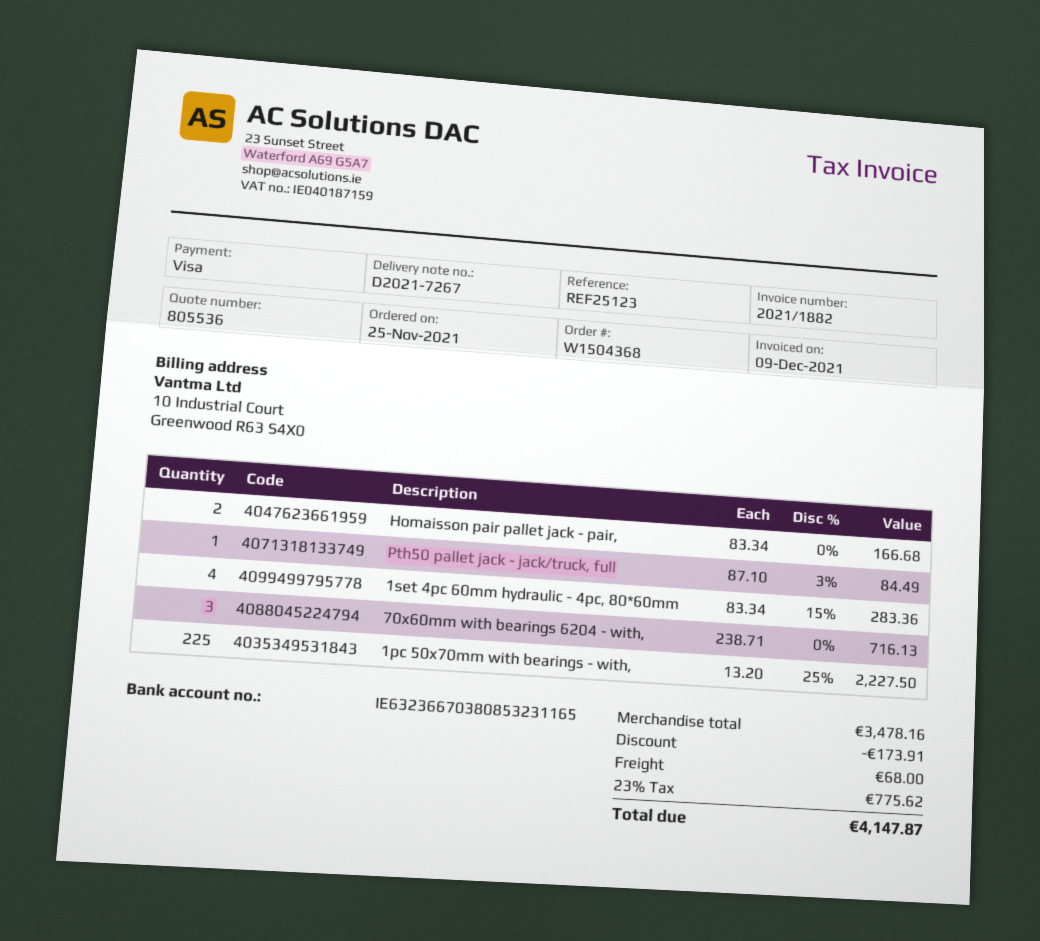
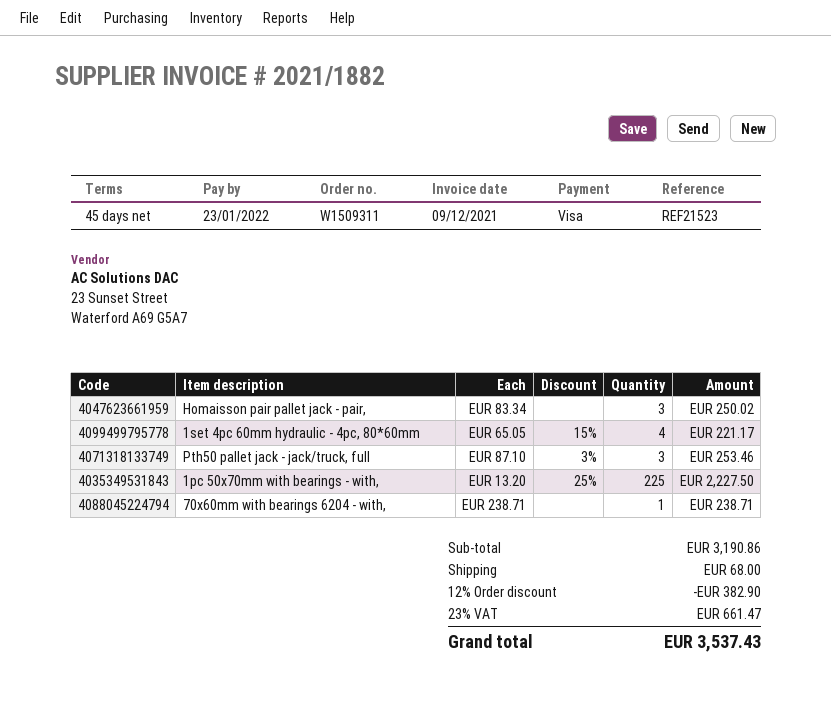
order number: W1504368 -> W1509311
reference: REF25123 -> REF21523
Homaisson pair pallet jack - pair,: 2 x 83.34 = 166.68 -> 3 x 83.34 = 250.02
Pth50 pallet jack - jack/truck, full: 1 x 87.10 - 3% = 84.49 -> 3 x 87.10 - 3% = 253.46
1set 4pc 60mm hydraulic - 4pc, 80*60mm: 4 x 83.34 - 15% = 283.36 -> 4 x 65.05 - 15% = 221.17
70x60mm with bearings 6204 - with,: 3 x 238.71 = 716.13 -> 1 x 238.71 = 238.71
subtotal: 3478.16 -> 3190.86
discount: 173.91 -> 382.90
tax: 23% = 775.62 -> 23% = 661.47
total: 4147.87 -> 3537.43

